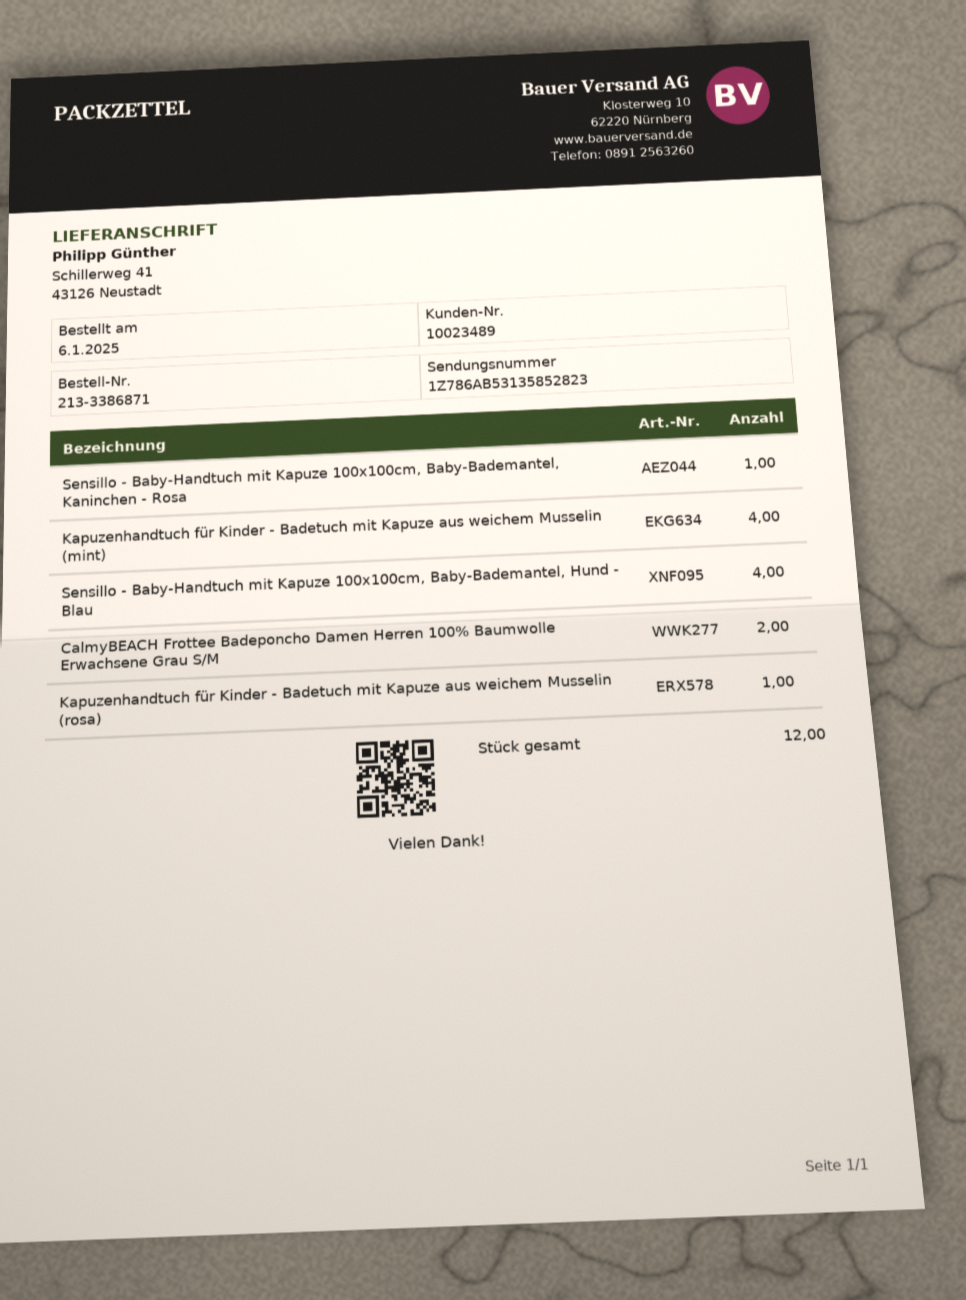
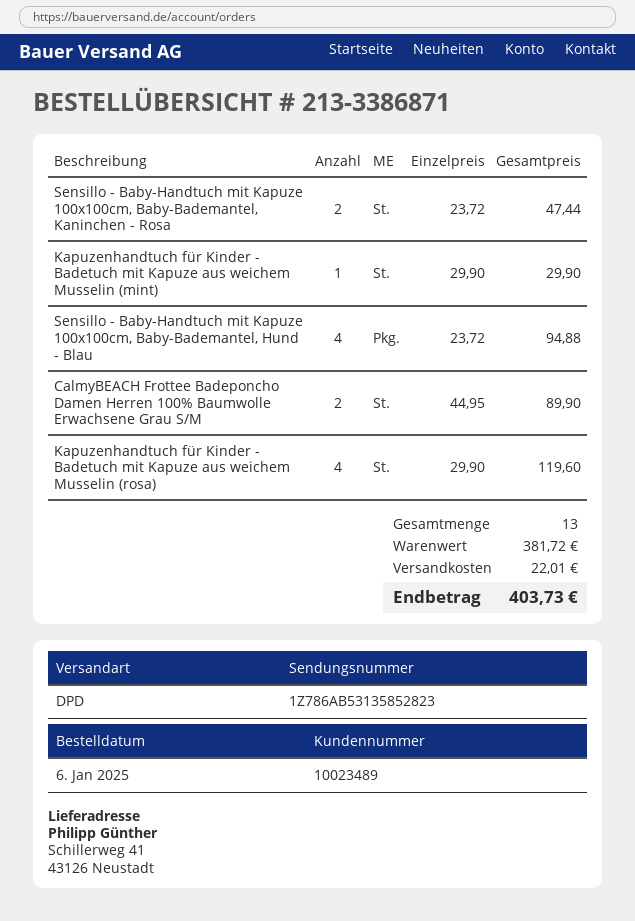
Sensillo - Baby-Handtuch mit Kapuze 100x100cm, Baby-Bademantel, Kaninchen - Rosa: 1 -> 2
Kapuzenhandtuch für Kinder - Badetuch mit Kapuze aus weichem Musselin (mint): 4 -> 1
Kapuzenhandtuch für Kinder - Badetuch mit Kapuze aus weichem Musselin (rosa): 1 -> 4
total quantity: 12 -> 13

